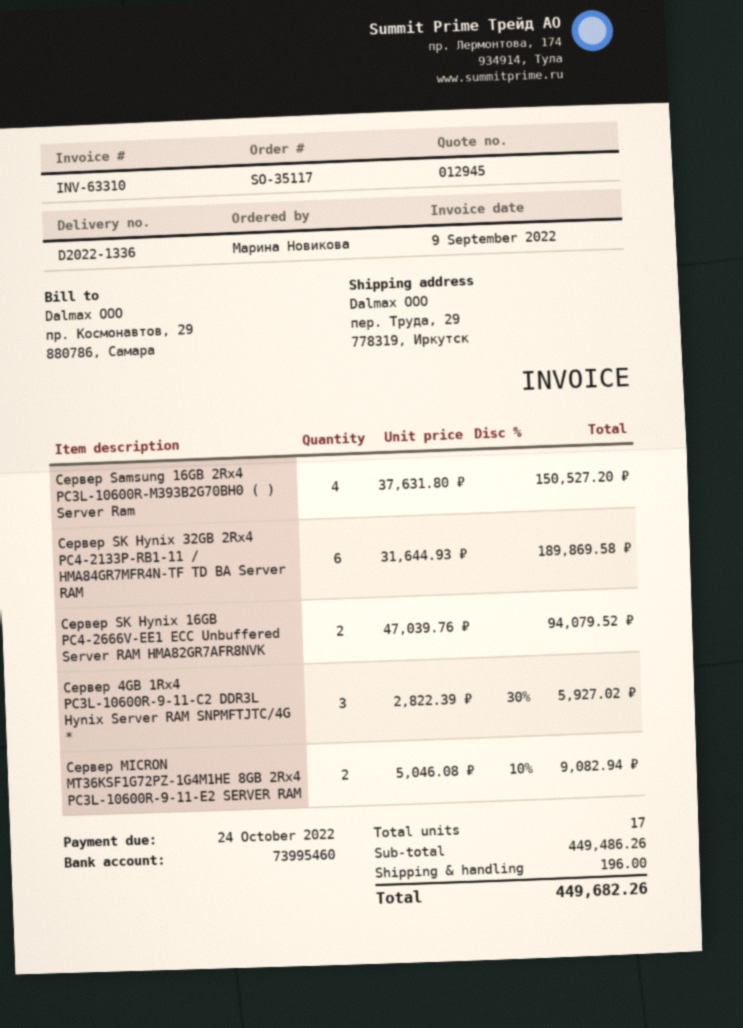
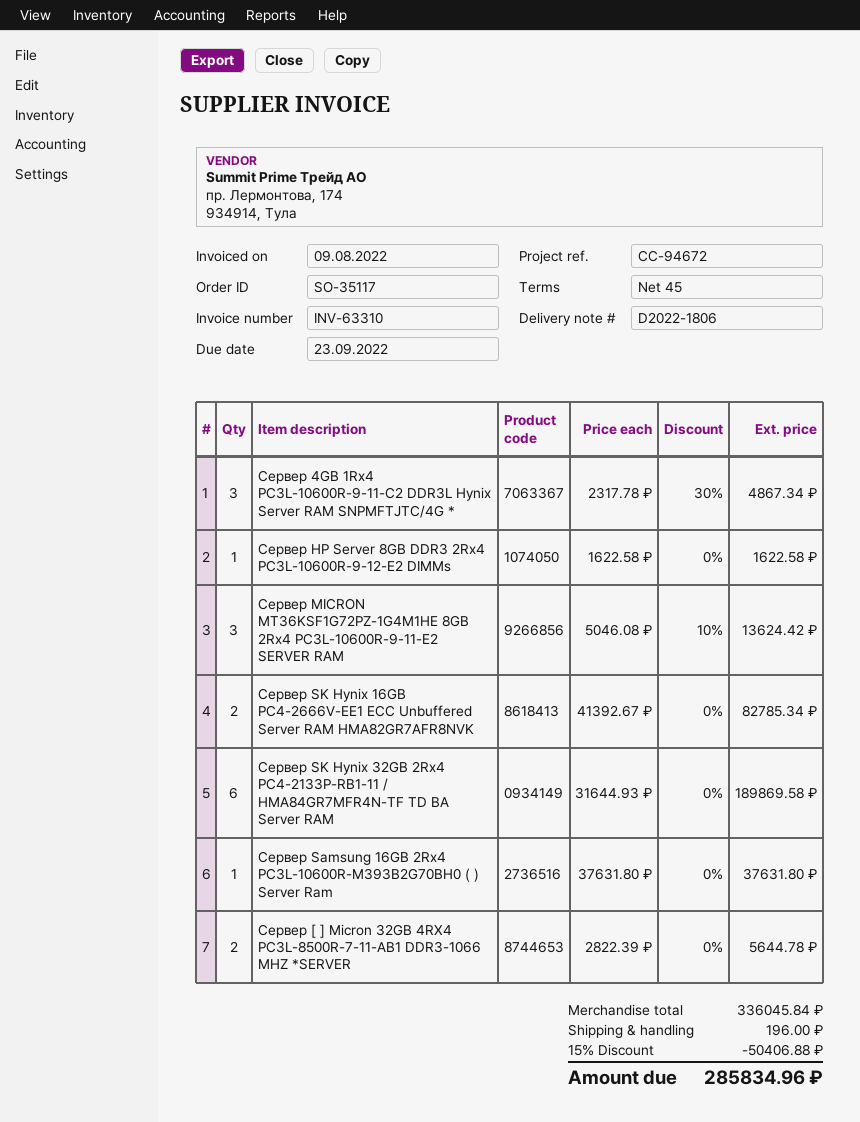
delivery note number: D2022-1336 -> D2022-1806
invoice date: 2022-09-09 -> 2022-08-09
due date: 2022-10-24 -> 2022-09-23
Сервер Samsung 16GB 2Rx4 PC3L-10600R-M393B2G70BH0 ( ) Server Ram: 4 x 37631.80 = 150527.20 -> 1 x 37631.80 = 37631.80
Сервер SK Hynix 16GB PC4-2666V-EE1 ECC Unbuffered Server RAM HMA82GR7AFR8NVK: 2 x 47039.76 = 94079.52 -> 2 x 41392.67 = 82785.34
Сервер 4GB 1Rx4 PC3L-10600R-9-11-C2 DDR3L Hynix Server RAM SNPMFTJTC/4G *: 3 x 2822.39 - 30% = 5927.02 -> 3 x 2317.78 - 30% = 4867.34
Сервер MICRON MT36KSF1G72PZ-1G4M1HE 8GB 2Rx4 PC3L-10600R-9-11-E2 SERVER RAM: 2 x 5046.08 - 10% = 9082.94 -> 3 x 5046.08 - 10% = 13624.42
Сервер HP Server 8GB DDR3 2Rx4 PC3L-10600R-9-12-E2 DIMMs: none -> 1 x 1622.58 = 1622.58
Сервер [ ] Micron 32GB 4RX4 PC3L-8500R-7-11-AB1 DDR3-1066 MHZ *SERVER: none -> 2 x 2822.39 = 5644.78
subtotal: 449486.26 -> 336045.84
discount: none -> 15% = 50406.88
total: 449682.26 -> 285834.96

